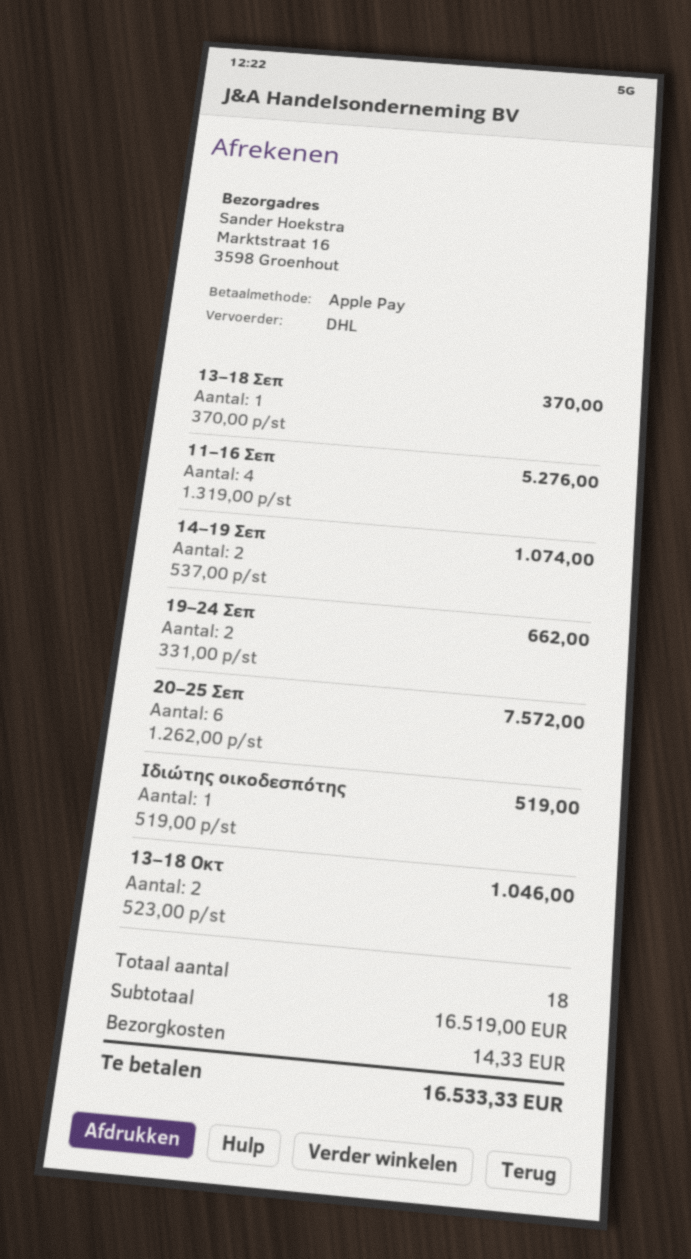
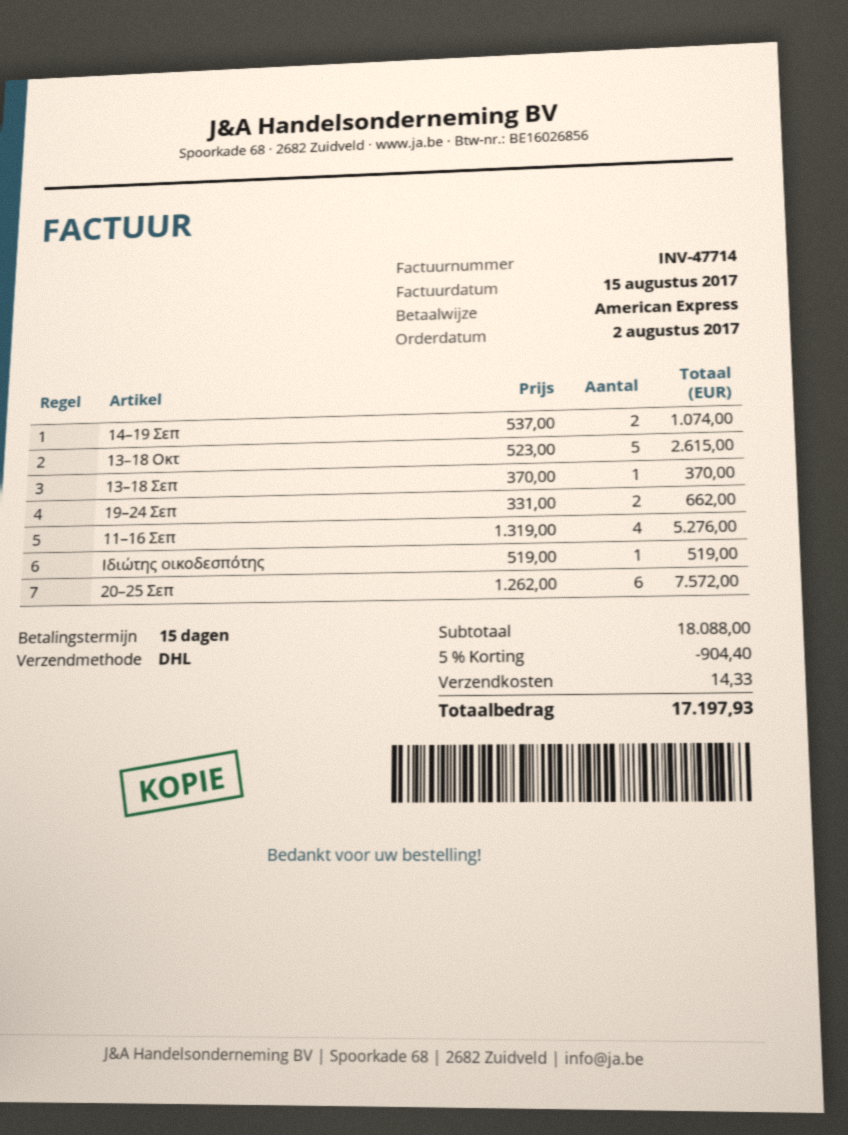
payment method: Apple Pay -> American Express
13–18 Οκτ: 2 x 523.00 = 1046.00 -> 5 x 523.00 = 2615.00
subtotal: 16519.00 -> 18088.00
discount: none -> 5% = 904.40
total: 16533.33 -> 17197.93

